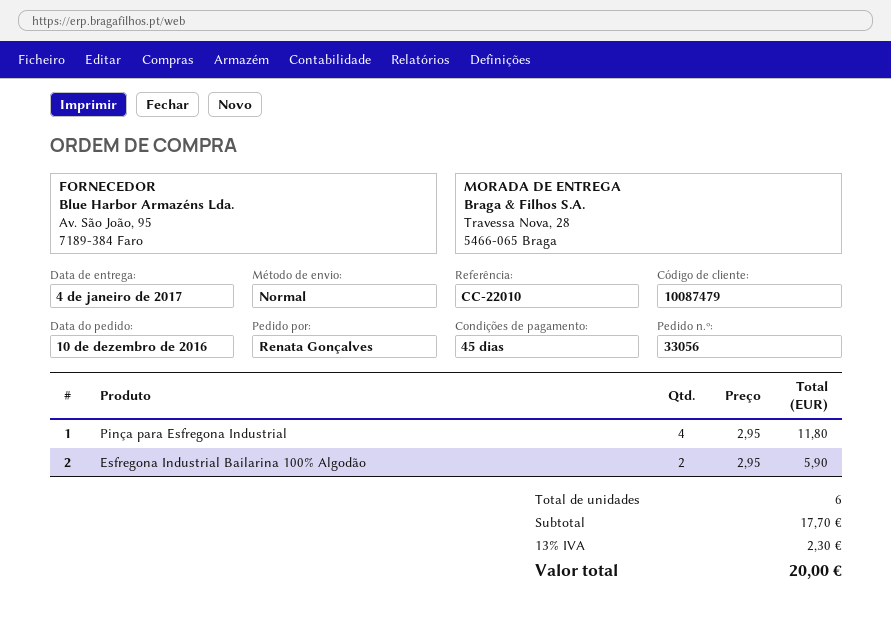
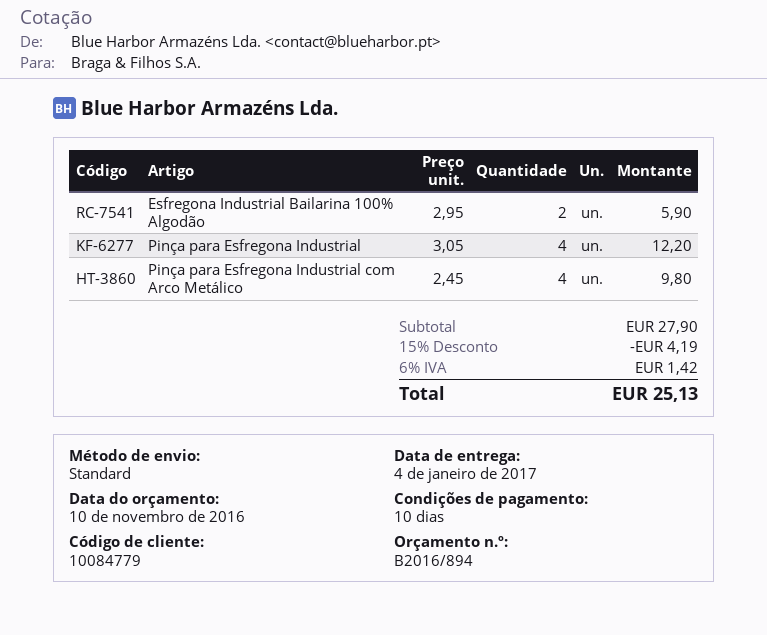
payment terms: 45 days -> 10 days
customer number: 10087479 -> 10084779
Pinça para Esfregona Industrial: 4 x 2.95 = 11.80 -> 4 x 3.05 = 12.20
Pinça para Esfregona Industrial com Arco Metálico: none -> 4 x 2.45 = 9.80
subtotal: 17.70 -> 27.90
discount: none -> 15% = 4.19
tax: 13% = 2.30 -> 6% = 1.42
total: 20.00 -> 25.13

